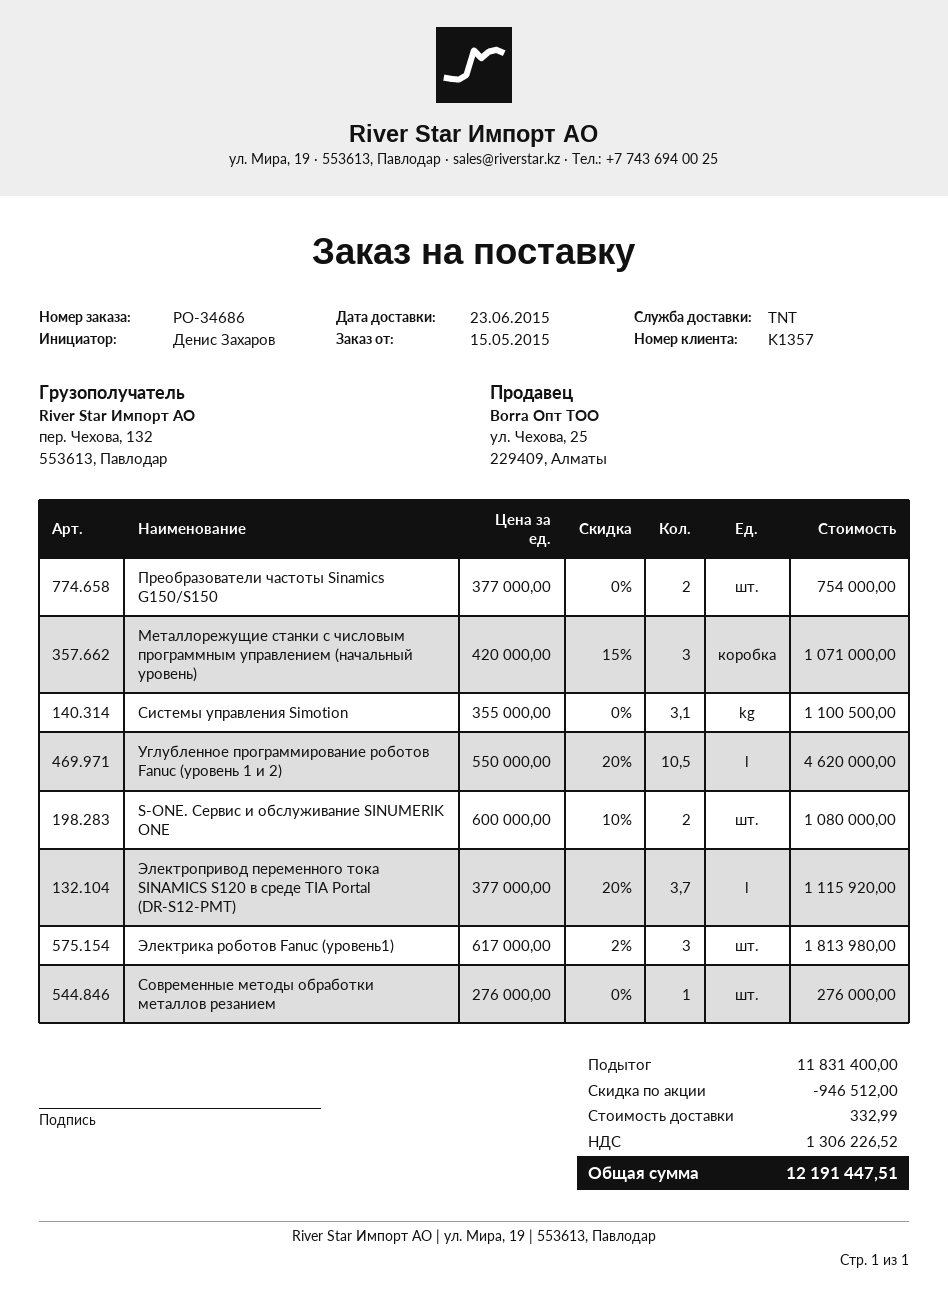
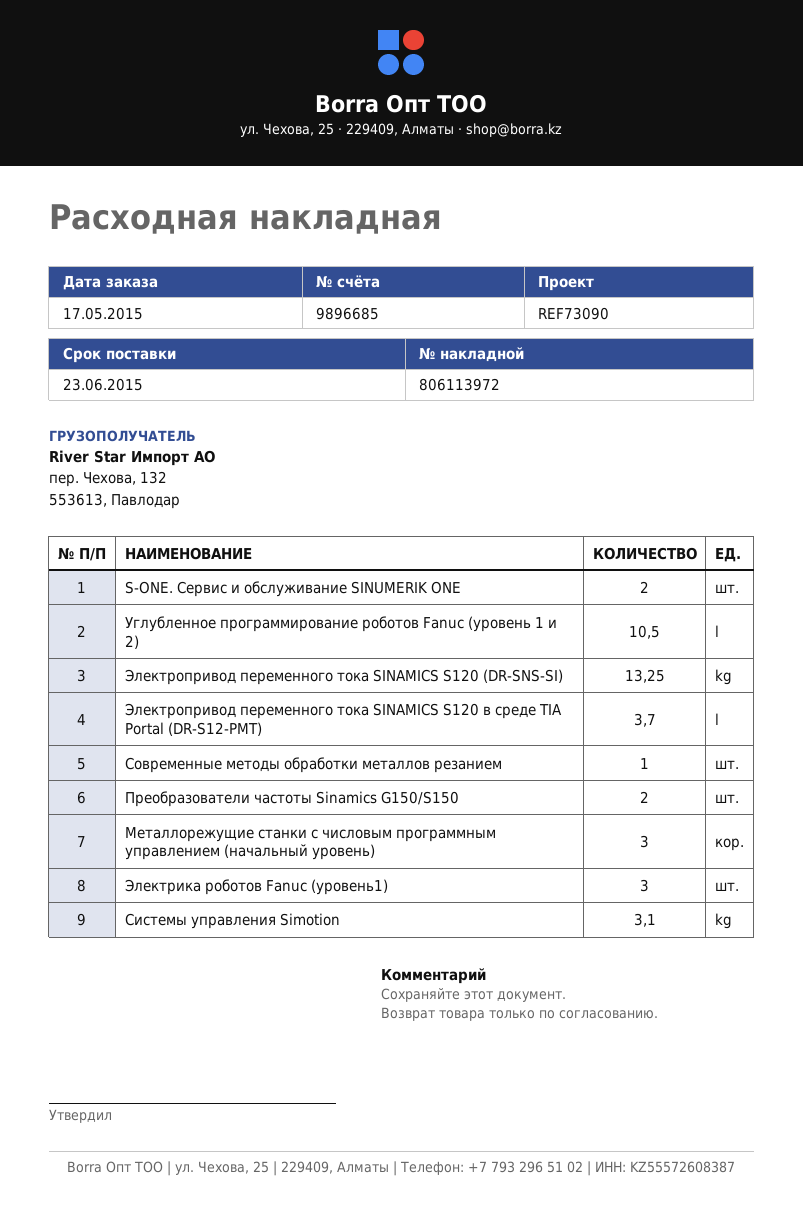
order date: 2015-05-15 -> 2015-05-17
Электропривод переменного тока SINAMICS S120 (DR-SNS-SI): none -> 13.25

